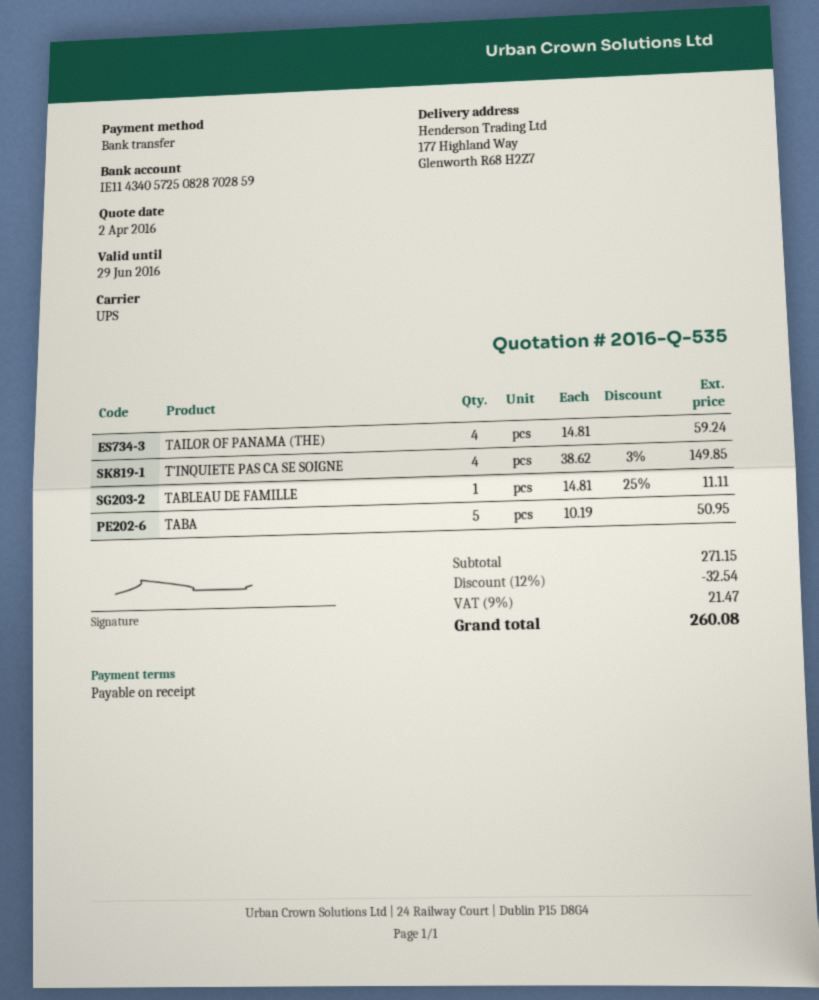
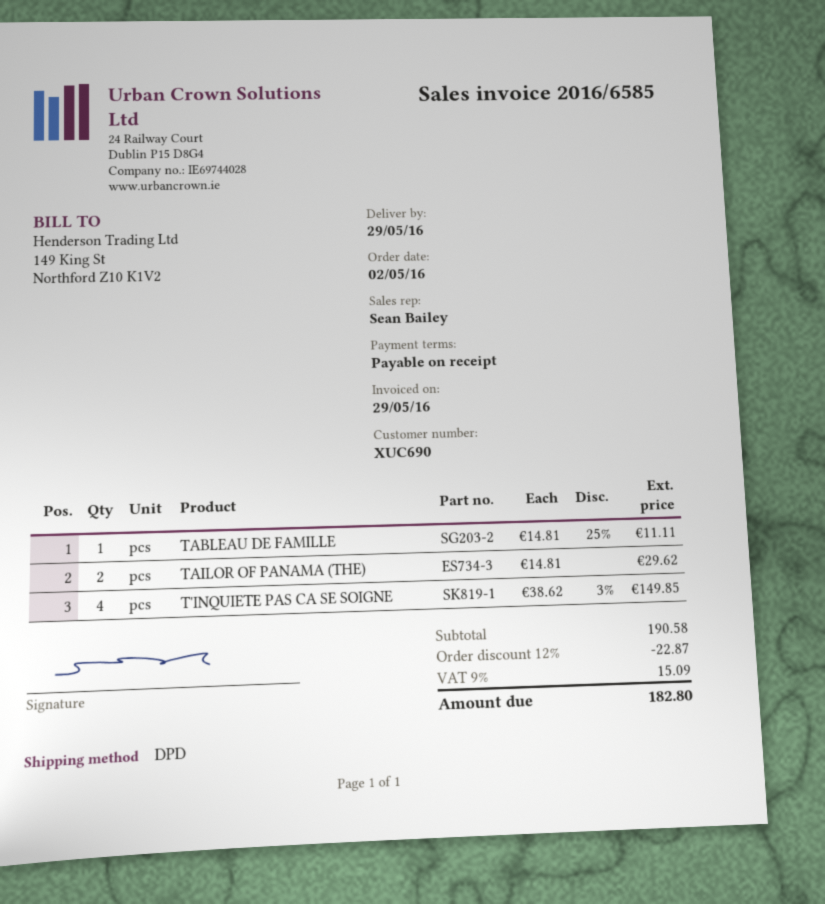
shipping method: UPS -> DPD
TAILOR OF PANAMA (THE): 4 x 14.81 = 59.24 -> 2 x 14.81 = 29.62
TABA: 5 x 10.19 = 50.95 -> none
subtotal: 271.15 -> 190.58
discount: 12% = 32.54 -> 12% = 22.87
tax: 9% = 21.47 -> 9% = 15.09
total: 260.08 -> 182.80

